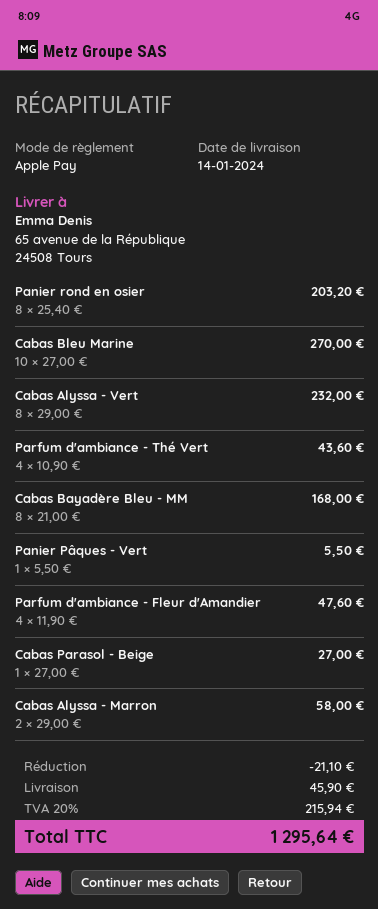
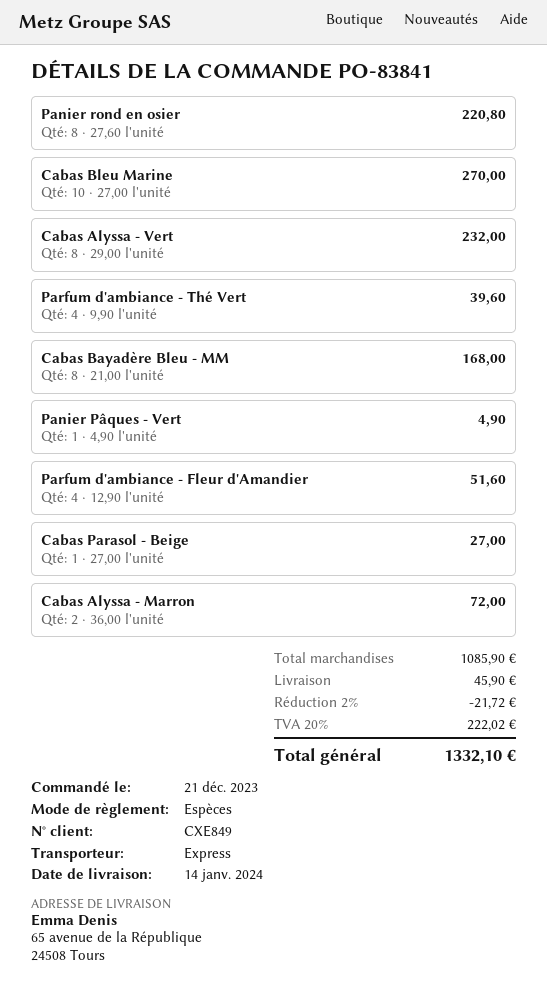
payment method: Apple Pay -> cash
Panier rond en osier: 8 x 25.40 = 203.20 -> 8 x 27.60 = 220.80
Parfum d'ambiance - Thé Vert: 4 x 10.90 = 43.60 -> 4 x 9.90 = 39.60
Panier Pâques - Vert: 1 x 5.50 = 5.50 -> 1 x 4.90 = 4.90
Parfum d'ambiance - Fleur d'Amandier: 4 x 11.90 = 47.60 -> 4 x 12.90 = 51.60
Cabas Alyssa - Marron: 2 x 29.00 = 58.00 -> 2 x 36.00 = 72.00
discount: 21.10 -> 21.72
tax: 20% = 215.94 -> 20% = 222.02
total: 1295.64 -> 1332.10

